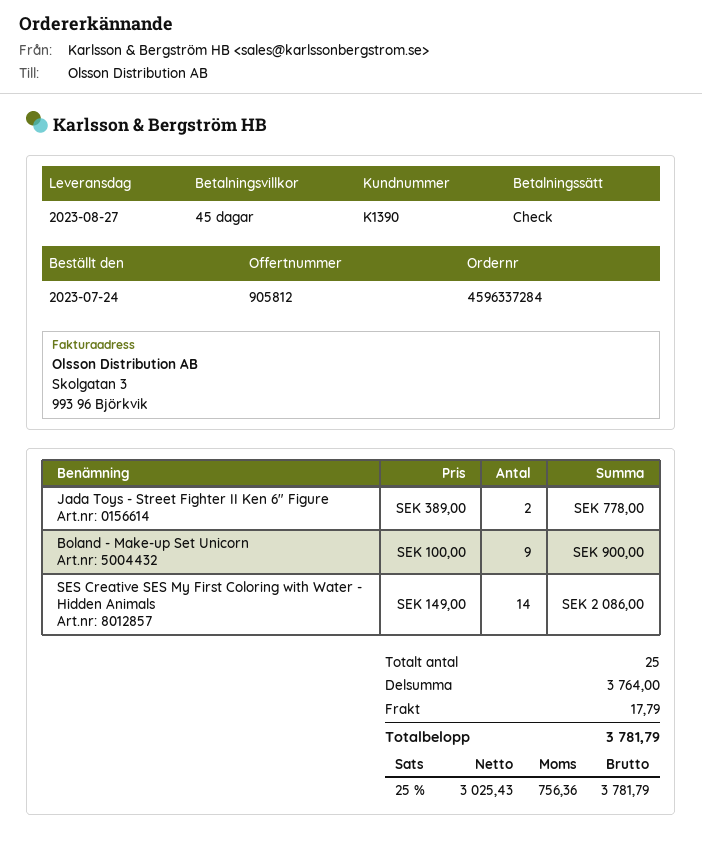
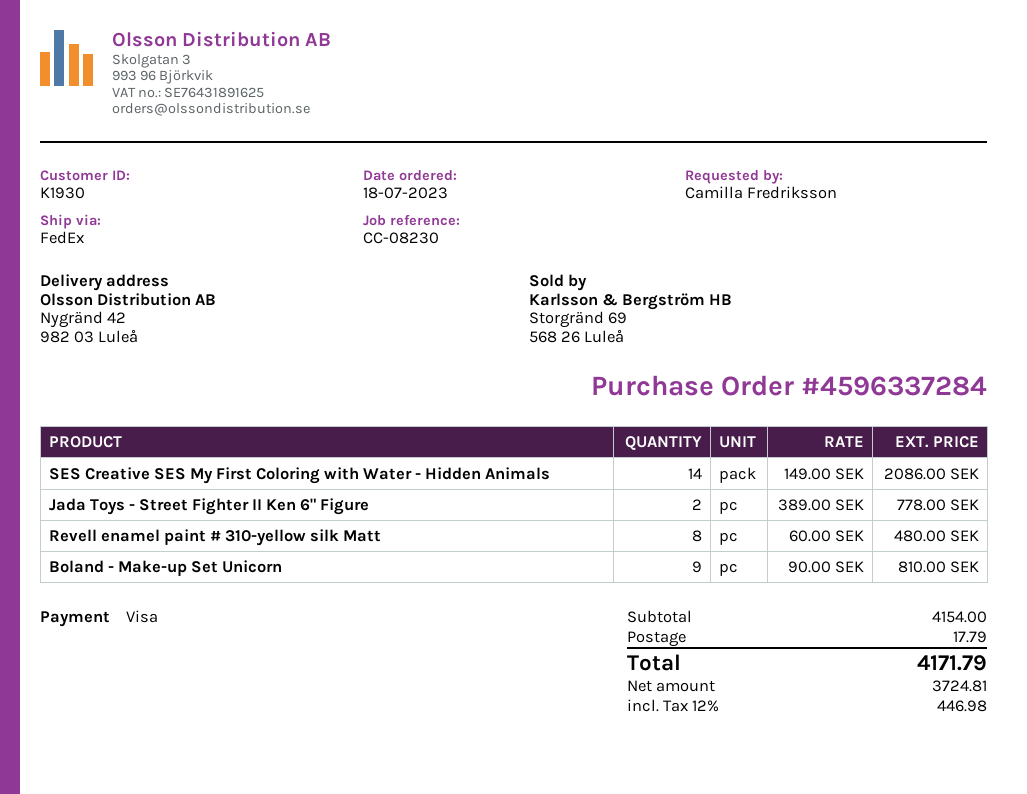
order date: 2023-07-24 -> 2023-07-18
customer number: K1390 -> K1930
payment method: cheque -> Visa
Boland - Make-up Set Unicorn: 9 x 100.00 = 900.00 -> 9 x 90.00 = 810.00
Revell enamel paint # 310-yellow silk Matt: none -> 8 x 60.00 = 480.00
subtotal: 3764.00 -> 4154.00
net: 3025.43 -> 3724.81
tax: 25% = 756.36 -> 12% = 446.98
total: 3781.79 -> 4171.79

